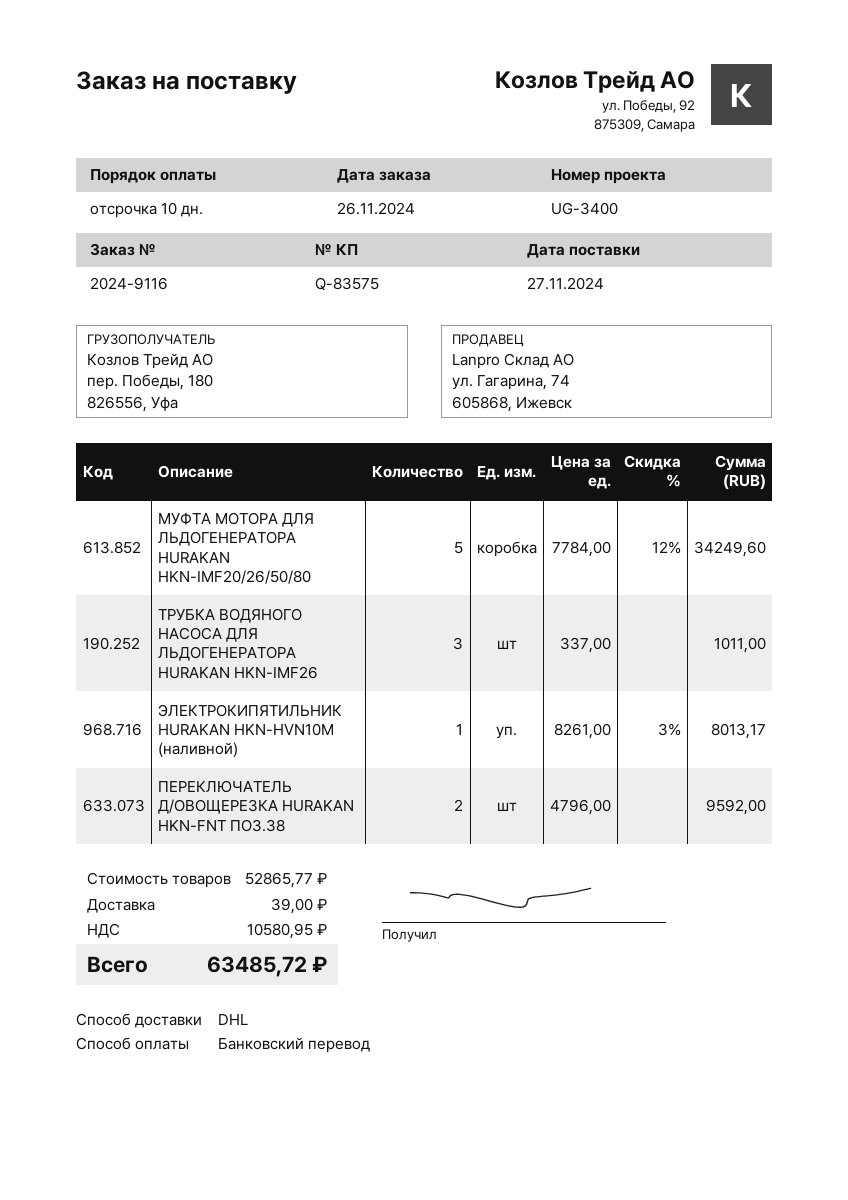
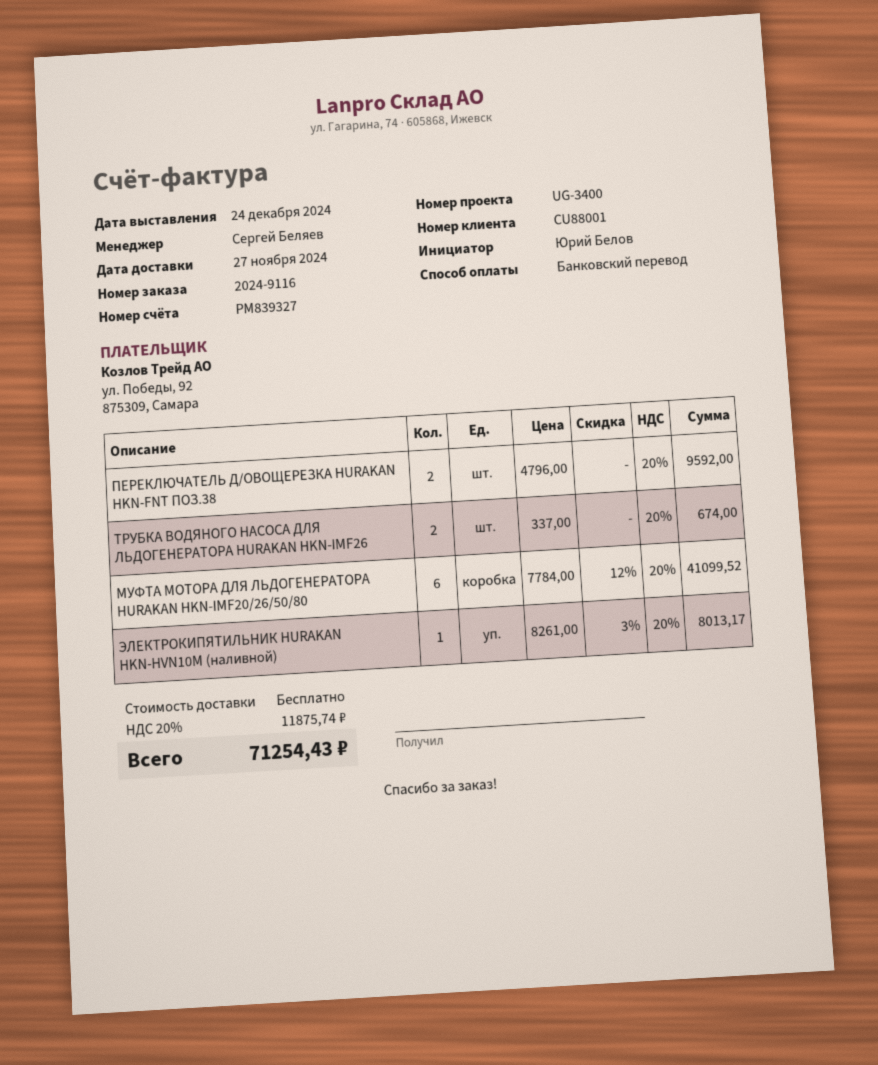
МУФТА МОТОРА ДЛЯ ЛЬДОГЕНЕРАТОРА HURAKAN HKN-IMF20/26/50/80: 5 x 7784.00 - 12% = 34249.60 -> 6 x 7784.00 - 12% = 41099.52
ТРУБКА ВОДЯНОГО НАСОСА ДЛЯ ЛЬДОГЕНЕРАТОРА HURAKAN HKN-IMF26: 3 x 337.00 = 1011.00 -> 2 x 337.00 = 674.00
shipping: 39.00 -> 0.00
tax: 10580.95 -> 11875.74
total: 63485.72 -> 71254.43

